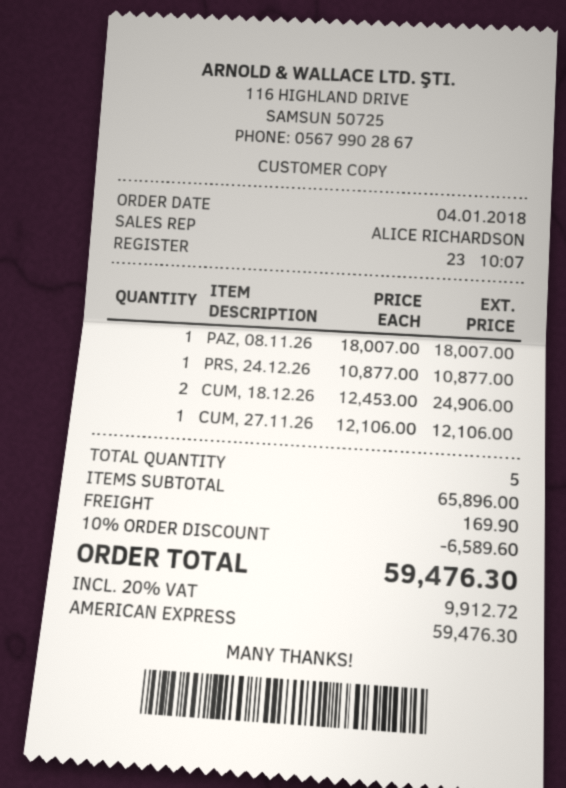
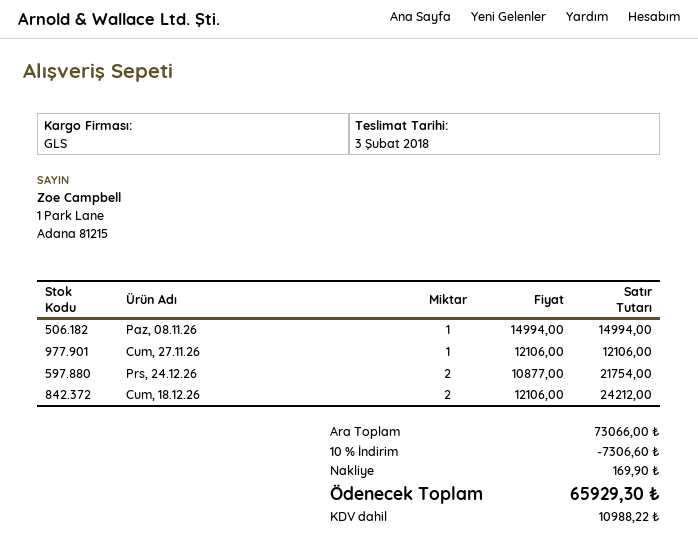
PAZ, 08.11.26: 1 x 18007.00 = 18007.00 -> 1 x 14994.00 = 14994.00
PRS, 24.12.26: 1 x 10877.00 = 10877.00 -> 2 x 10877.00 = 21754.00
CUM, 18.12.26: 2 x 12453.00 = 24906.00 -> 2 x 12106.00 = 24212.00
subtotal: 65896.00 -> 73066.00
discount: 10% = 6589.60 -> 10% = 7306.60
tax: 9912.72 -> 10988.22
total: 59476.30 -> 65929.30

